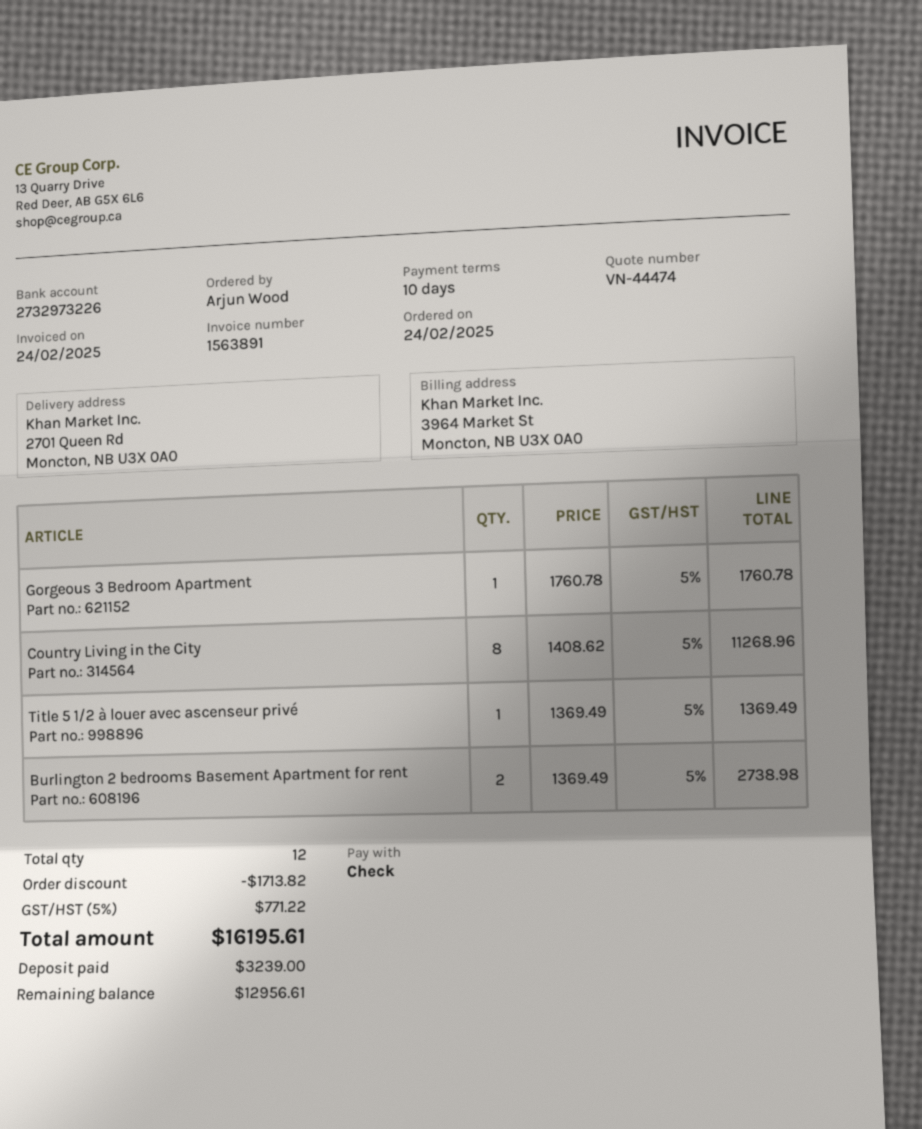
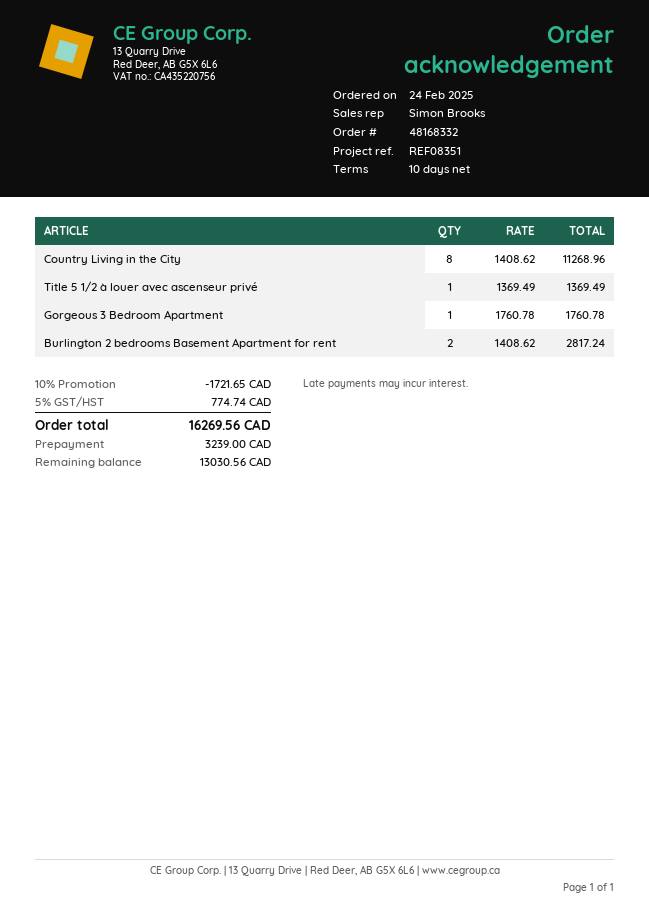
Burlington 2 bedrooms Basement Apartment for rent: 2 x 1369.49 = 2738.98 -> 2 x 1408.62 = 2817.24
discount: 1713.82 -> 1721.65
tax: 5% = 771.22 -> 5% = 774.74
total: 16195.61 -> 16269.56
balance: 12956.61 -> 13030.56

